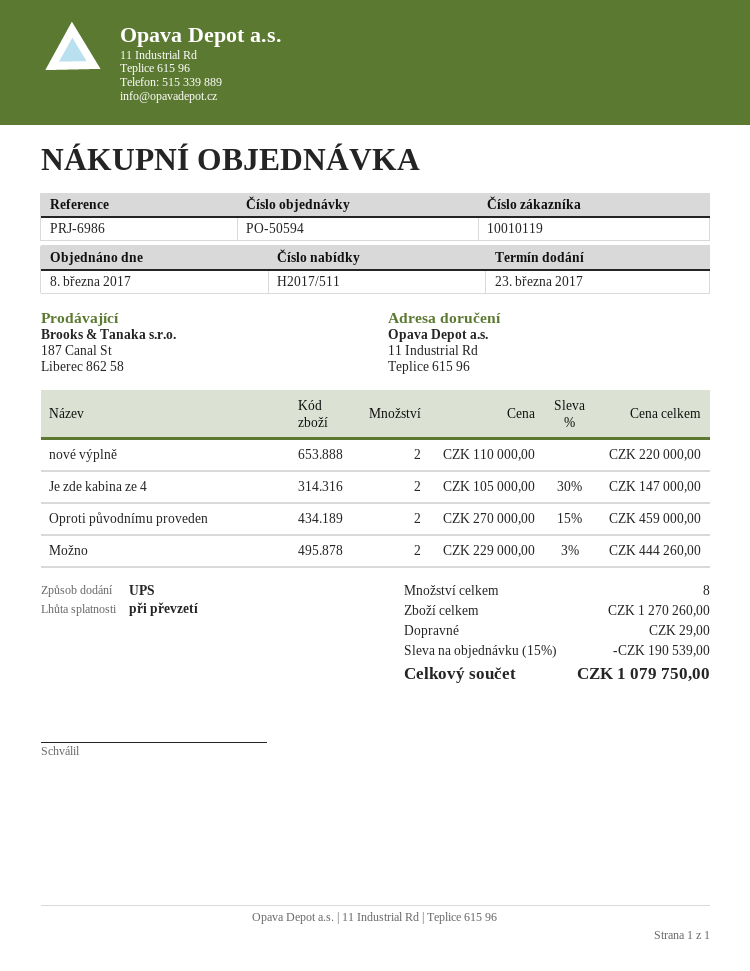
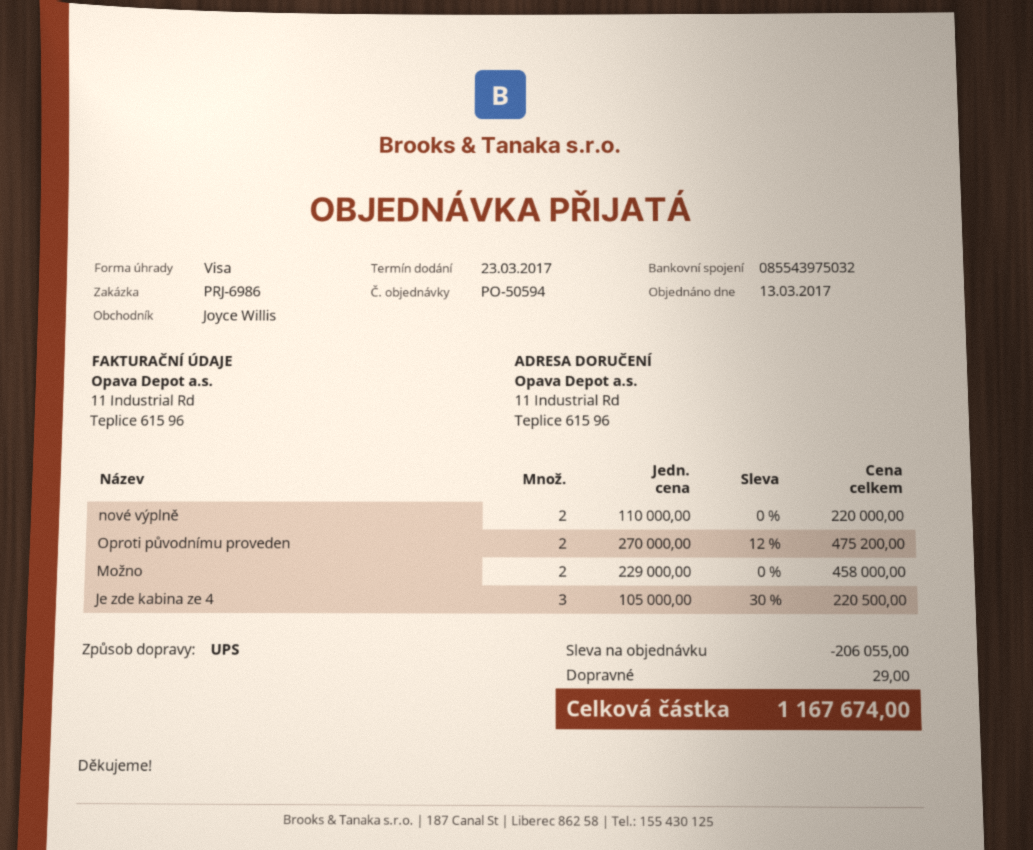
order date: 2017-03-08 -> 2017-03-13
Je zde kabina ze 4: 2 x 105000.00 - 30% = 147000.00 -> 3 x 105000.00 - 30% = 220500.00
Oproti původnímu proveden: 2 x 270000.00 - 15% = 459000.00 -> 2 x 270000.00 - 12% = 475200.00
Možno: 2 x 229000.00 - 3% = 444260.00 -> 2 x 229000.00 = 458000.00
discount: 190539.00 -> 206055.00
total: 1079750.00 -> 1167674.00

